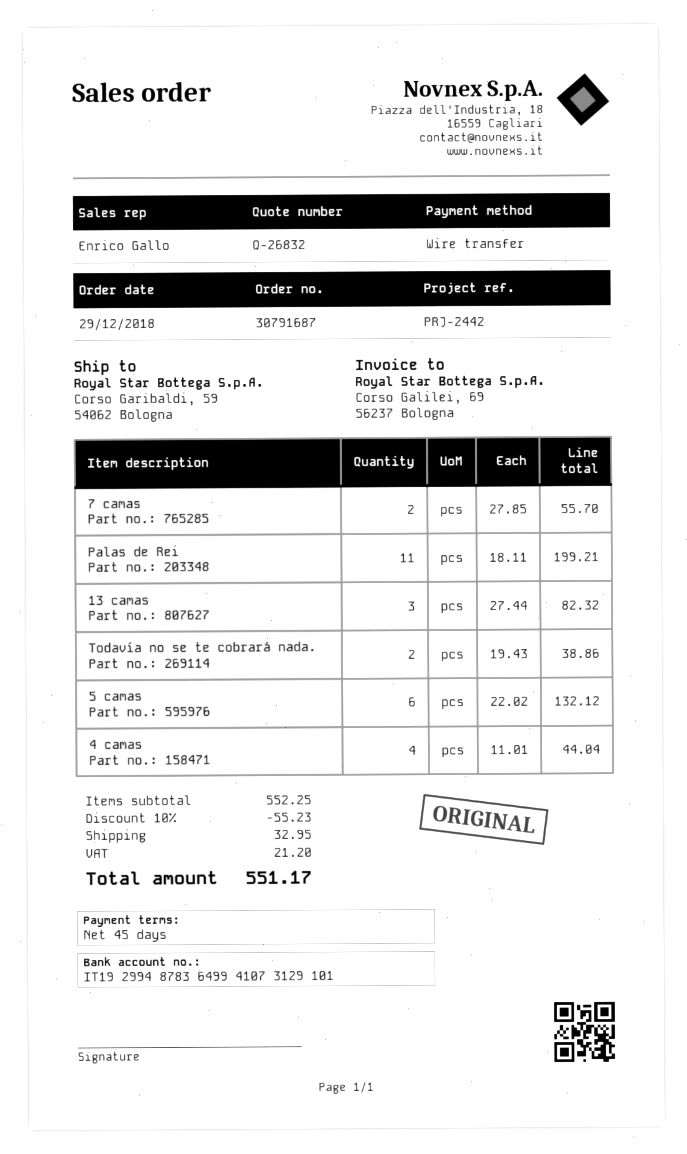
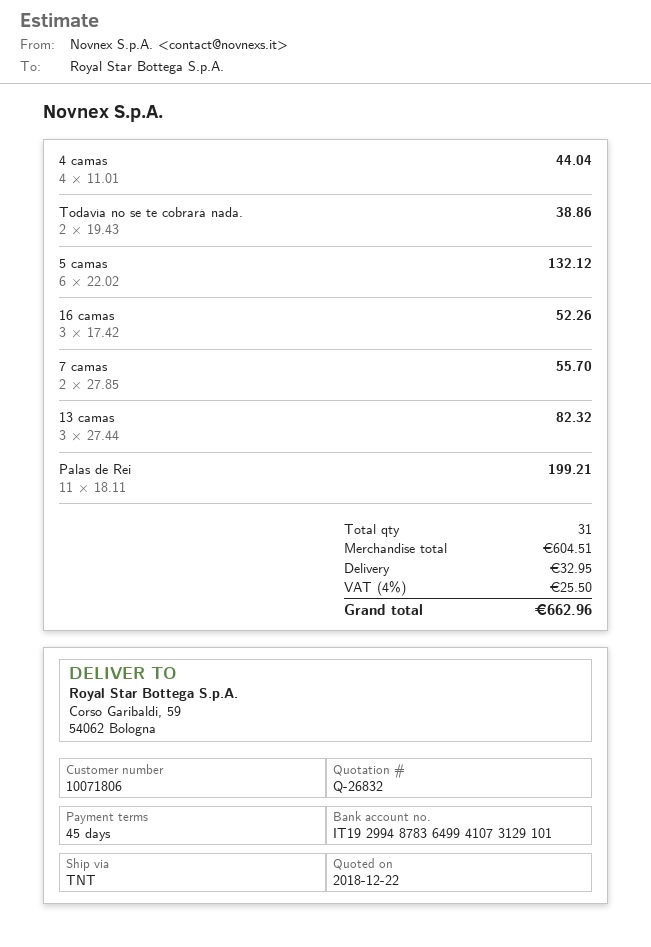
16 camas: none -> 3 x 17.42 = 52.26
subtotal: 552.25 -> 604.51
discount: 10% = 55.23 -> none
tax: 21.20 -> 25.50
total: 551.17 -> 662.96

